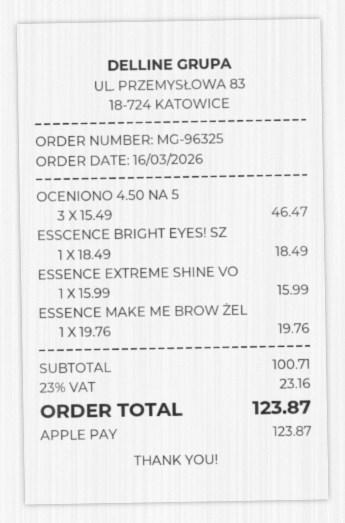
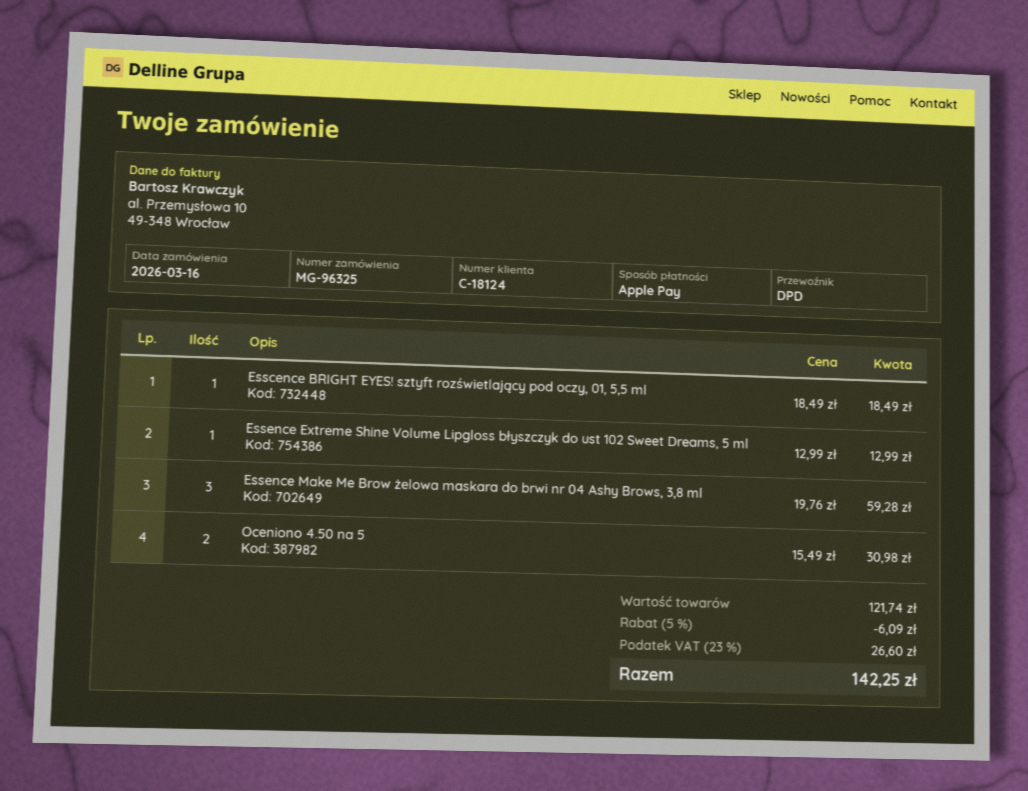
OCENIONO 4.50 NA 5: 3 x 15.49 = 46.47 -> 2 x 15.49 = 30.98
ESSENCE EXTREME SHINE VO: 1 x 15.99 = 15.99 -> 1 x 12.99 = 12.99
ESSENCE MAKE ME BROW ŻEL: 1 x 19.76 = 19.76 -> 3 x 19.76 = 59.28
subtotal: 100.71 -> 121.74
discount: none -> 5% = 6.09
tax: 23% = 23.16 -> 23% = 26.60
total: 123.87 -> 142.25

